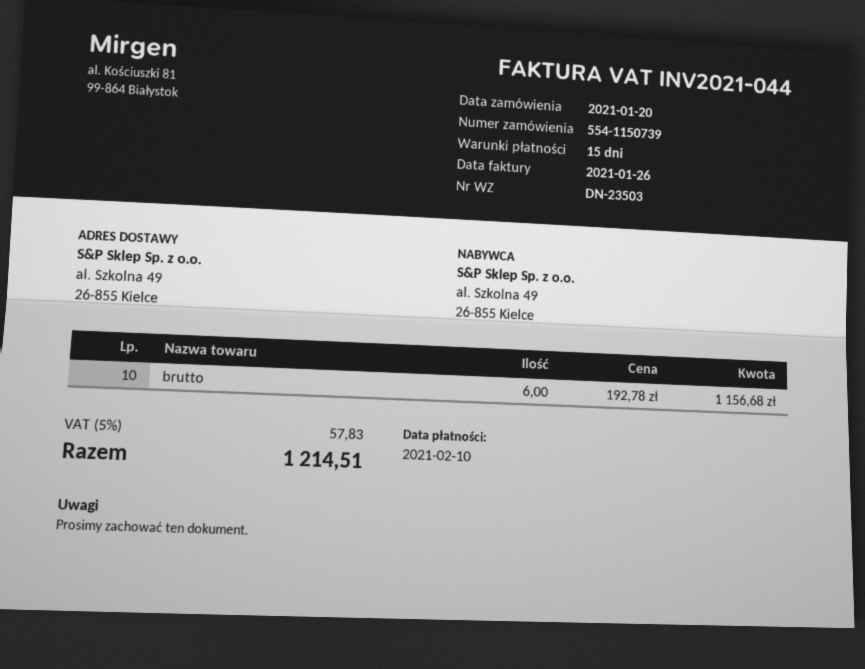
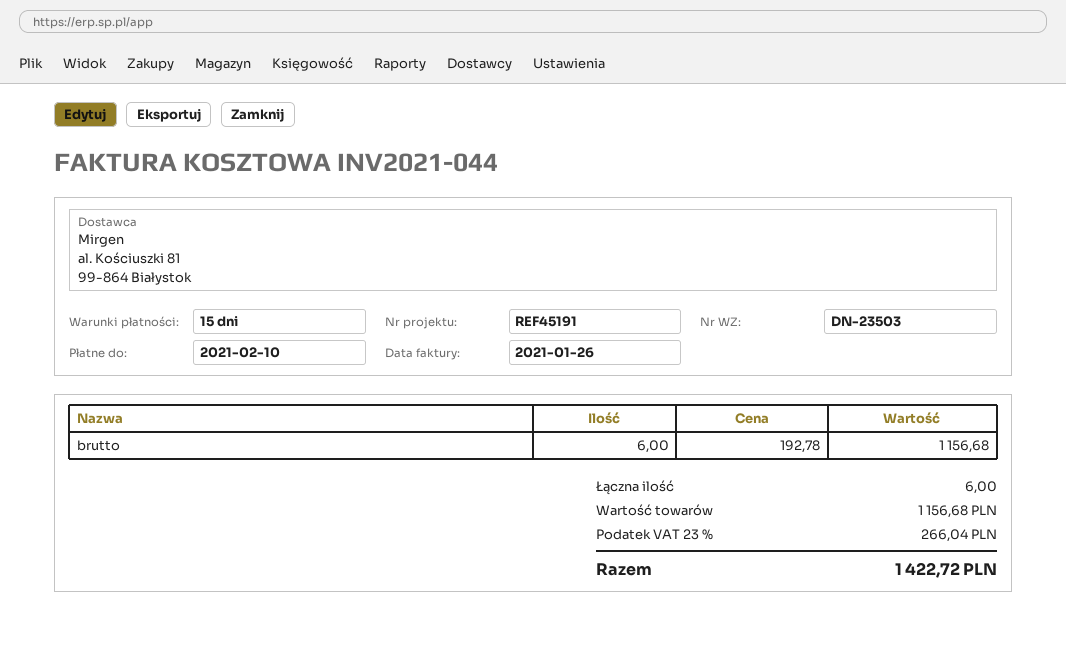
tax: 5% = 57.83 -> 23% = 266.04
total: 1214.51 -> 1422.72

